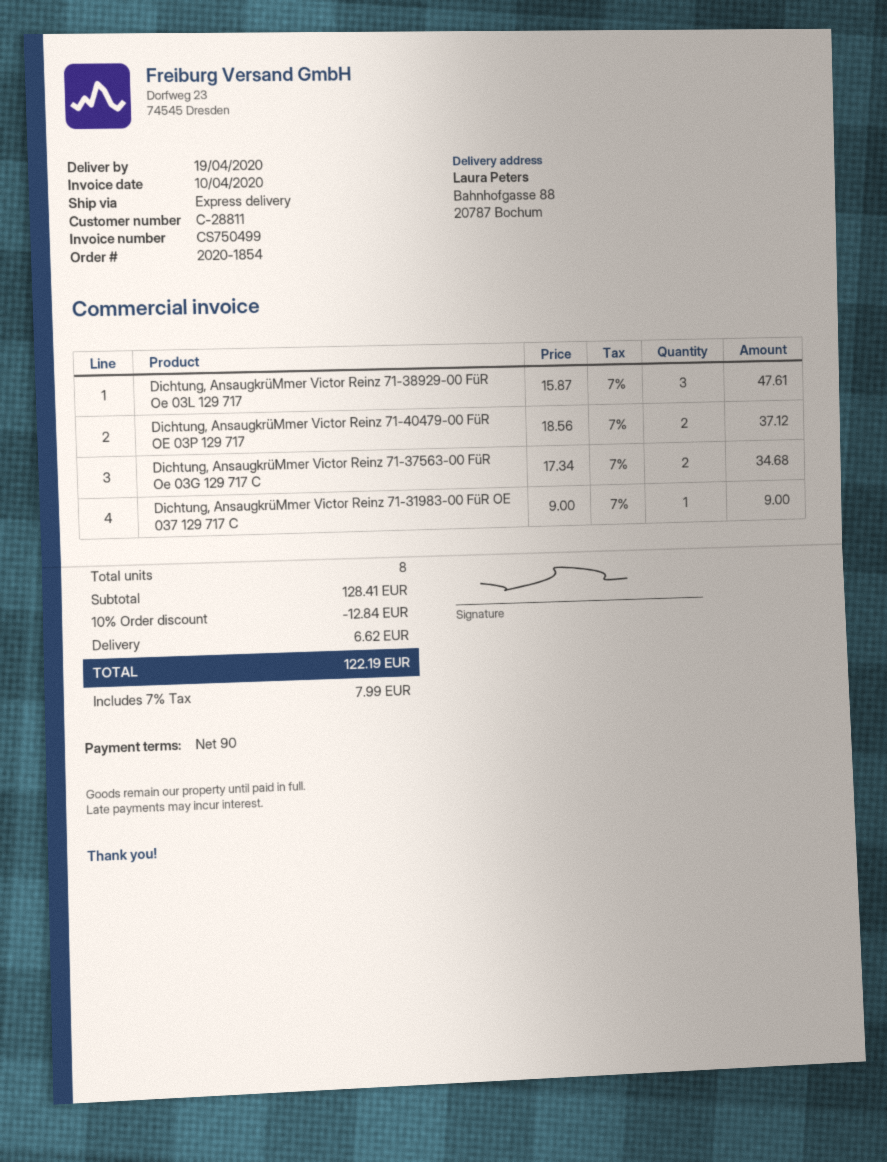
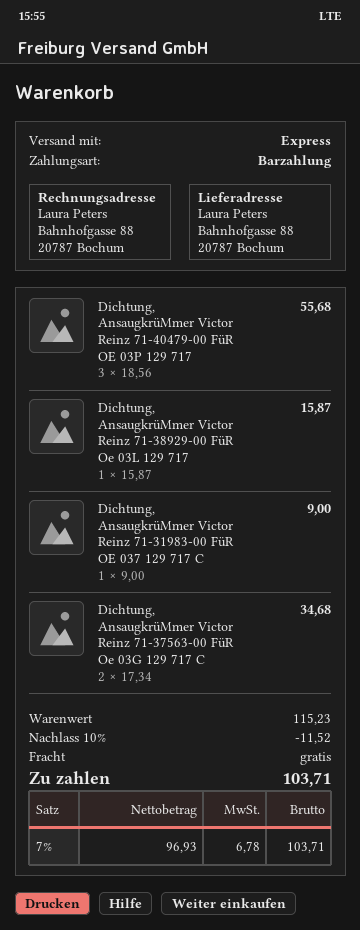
Dichtung, AnsaugkrüMmer Victor Reinz 71-38929-00 FüR Oe 03L 129 717: 3 x 15.87 = 47.61 -> 1 x 15.87 = 15.87
Dichtung, AnsaugkrüMmer Victor Reinz 71-40479-00 FüR OE 03P 129 717: 2 x 18.56 = 37.12 -> 3 x 18.56 = 55.68
subtotal: 128.41 -> 115.23
discount: 10% = 12.84 -> 10% = 11.52
shipping: 6.62 -> 0.00
tax: 7% = 7.99 -> 7% = 6.78
total: 122.19 -> 103.71

